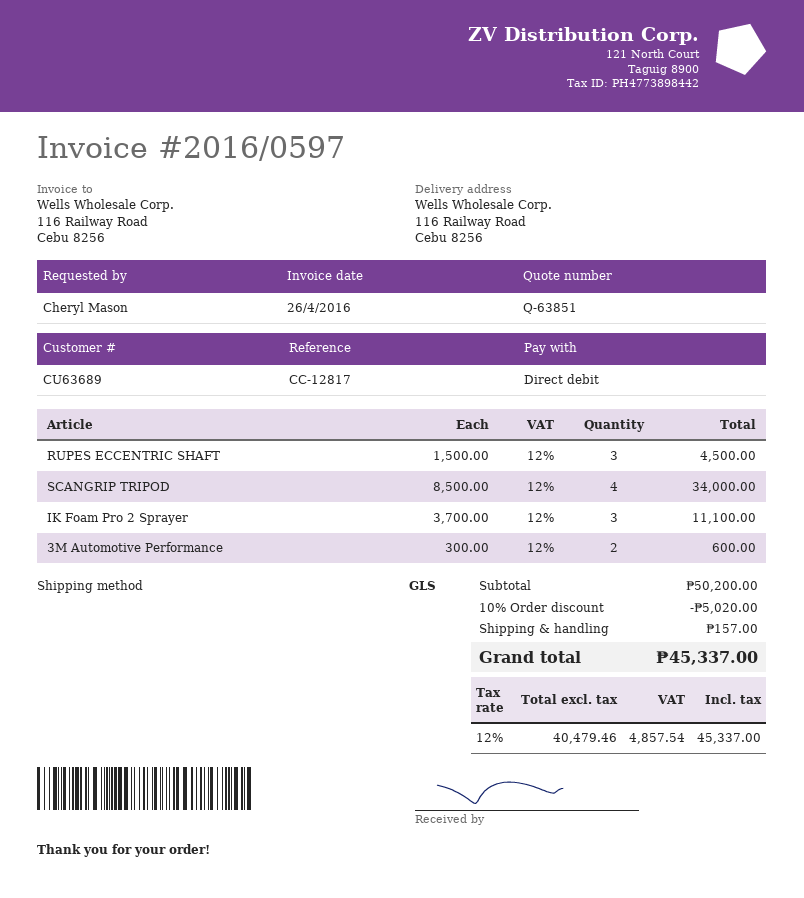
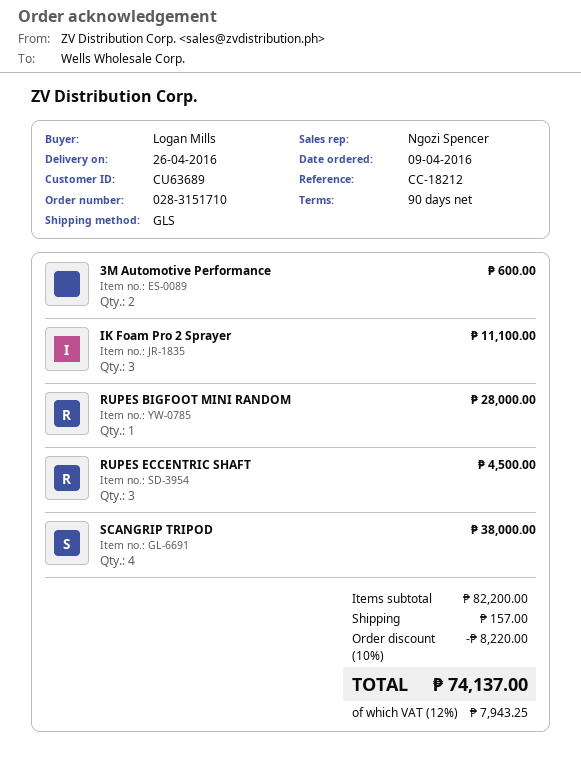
reference: CC-12817 -> CC-18212
ordered by: Cheryl Mason -> Logan Mills
SCANGRIP TRIPOD: 4 for 34000.00 -> 4 for 38000.00
RUPES BIGFOOT MINI RANDOM: none -> 1 for 28000.00
subtotal: 50200.00 -> 82200.00
discount: 10% = 5020.00 -> 10% = 8220.00
tax: 12% = 4857.54 -> 12% = 7943.25
total: 45337.00 -> 74137.00

